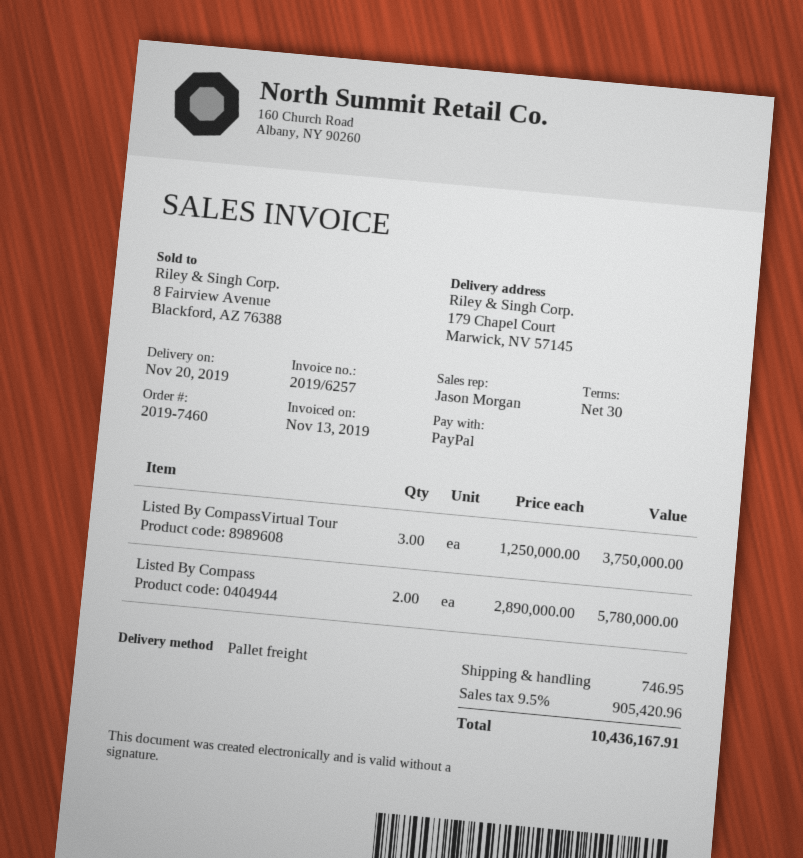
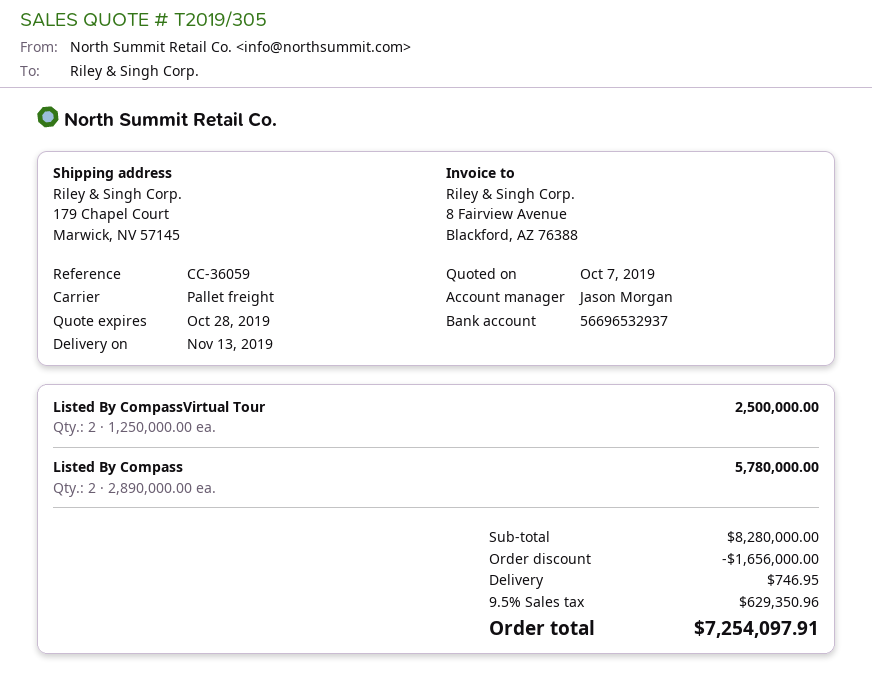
delivery date: 2019-11-20 -> 2019-11-13
Listed By CompassVirtual Tour: 3 x 1250000.00 = 3750000.00 -> 2 x 1250000.00 = 2500000.00
discount: none -> 1656000.00
tax: 9.5% = 905420.96 -> 9.5% = 629350.96
total: 10436167.91 -> 7254097.91

